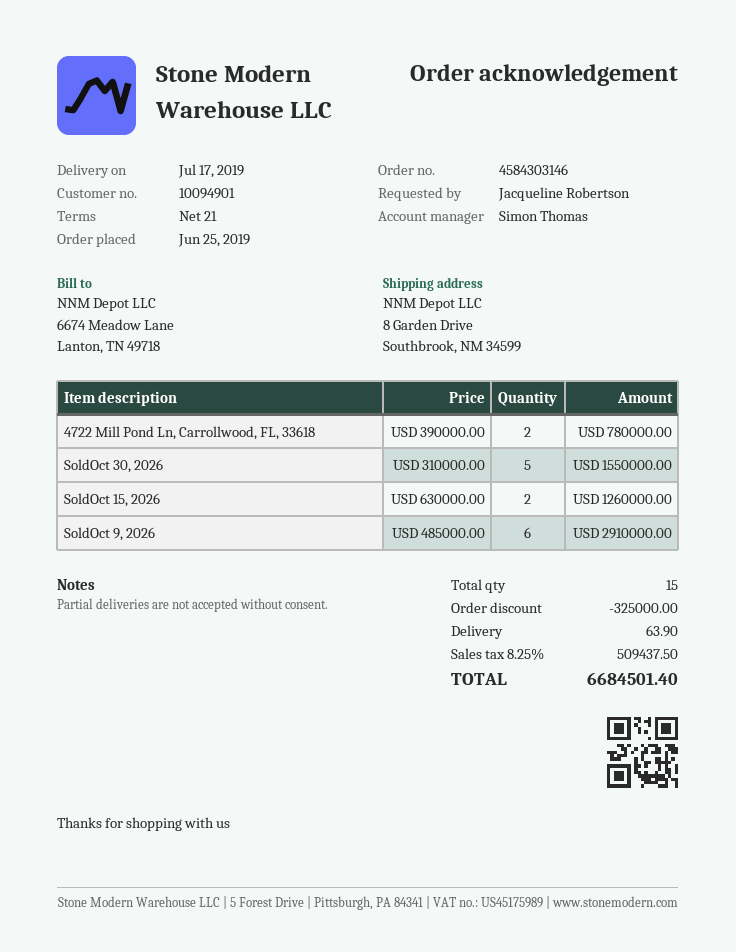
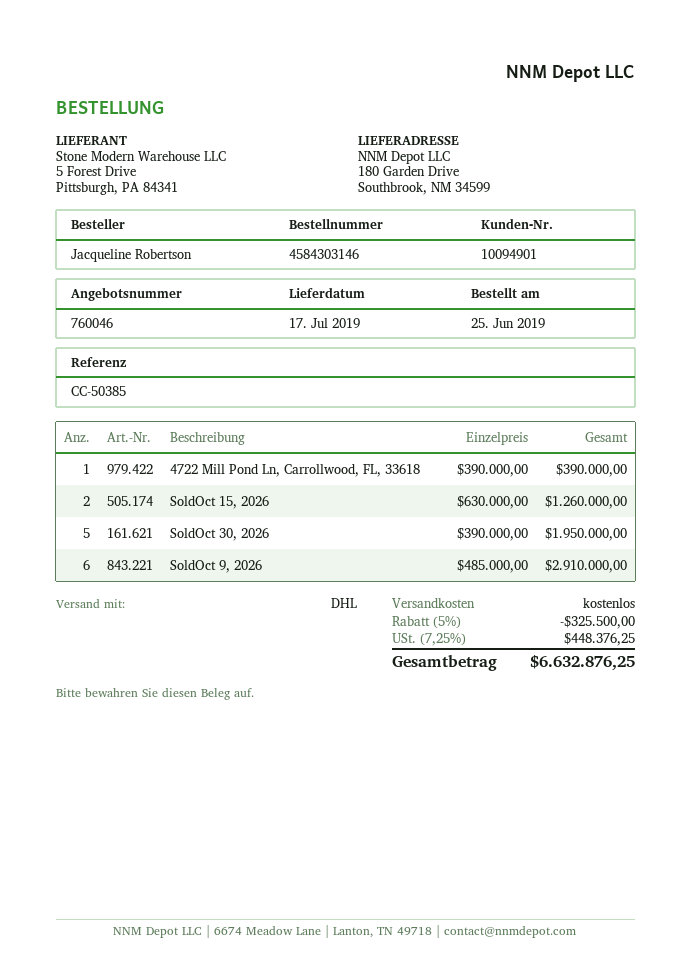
ship to: 8 Garden Drive, Southbrook, NM 34599 -> 180 Garden Drive, Southbrook, NM 34599
4722 Mill Pond Ln, Carrollwood, FL, 33618: 2 x 390000.00 = 780000.00 -> 1 x 390000.00 = 390000.00
SoldOct 30, 2026: 5 x 310000.00 = 1550000.00 -> 5 x 390000.00 = 1950000.00
discount: 325000.00 -> 325500.00
shipping: 63.90 -> 0.00
tax: 8.25% = 509437.50 -> 7.25% = 448376.25
total: 6684501.40 -> 6632876.25

